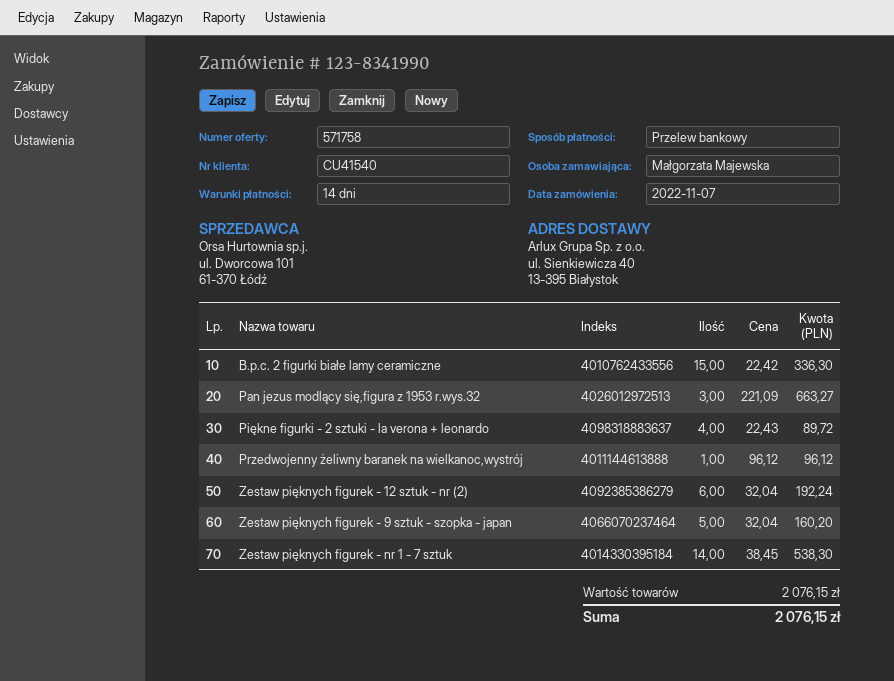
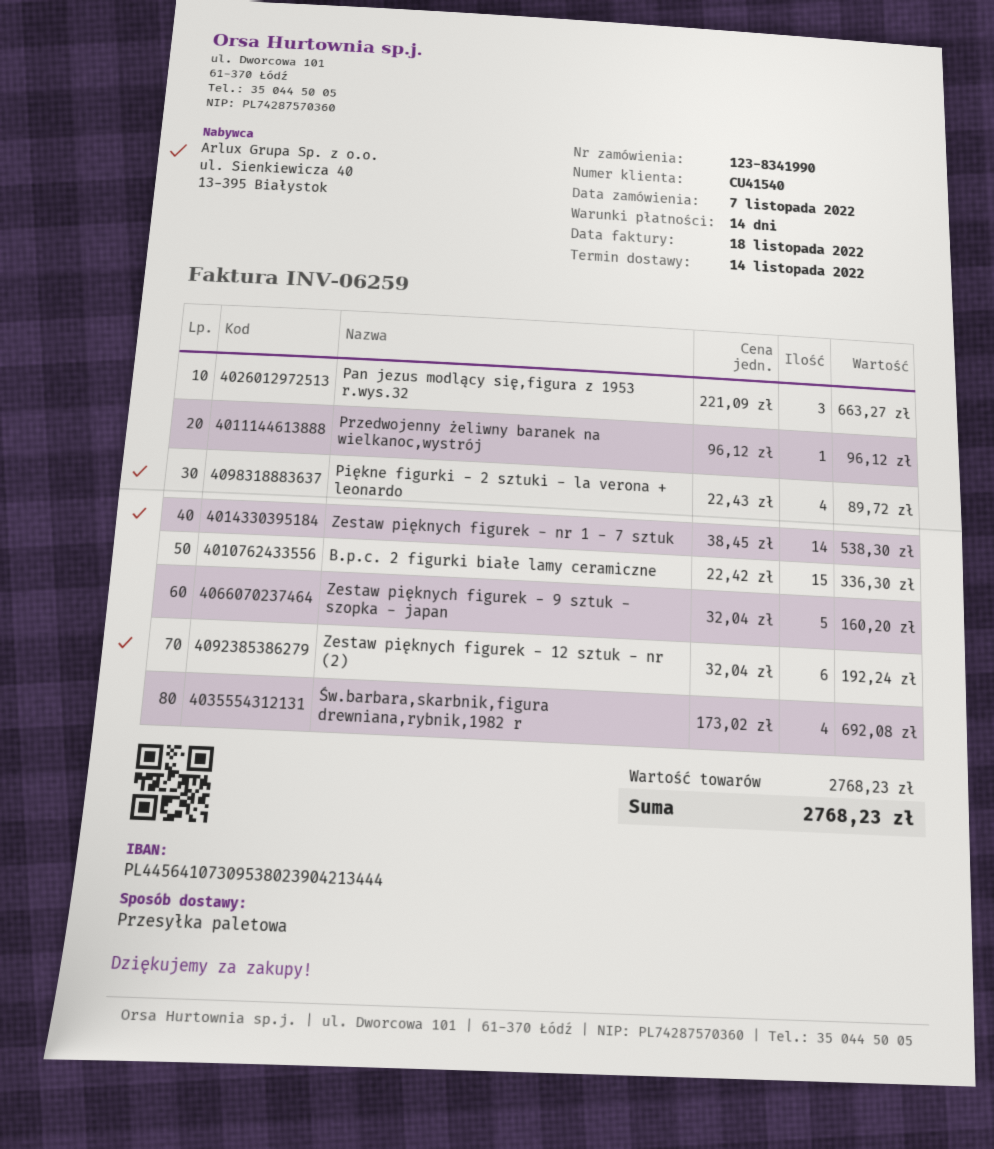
Św.barbara,skarbnik,figura drewniana,rybnik,1982 r: none -> 4 x 173.02 = 692.08
subtotal: 2076.15 -> 2768.23
total: 2076.15 -> 2768.23

